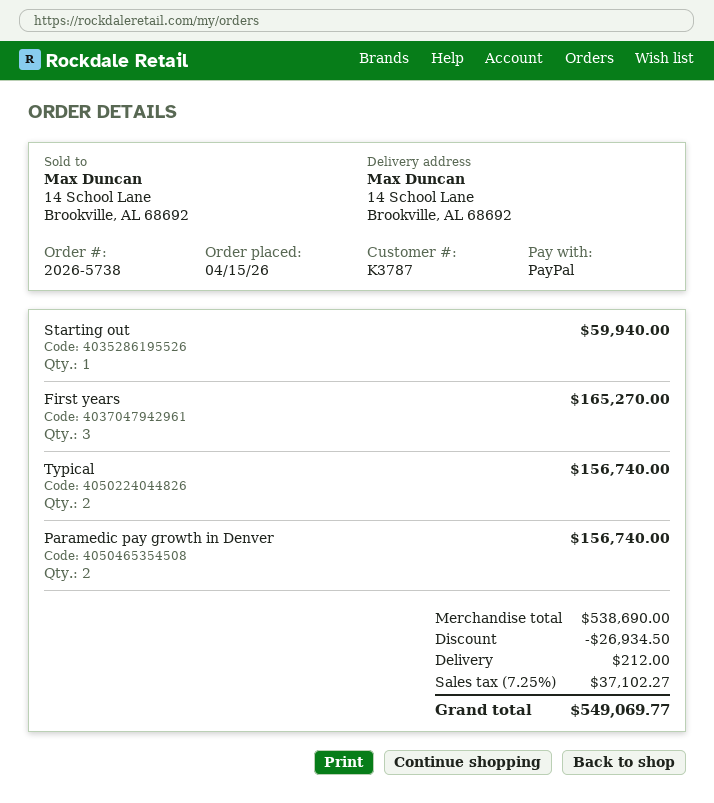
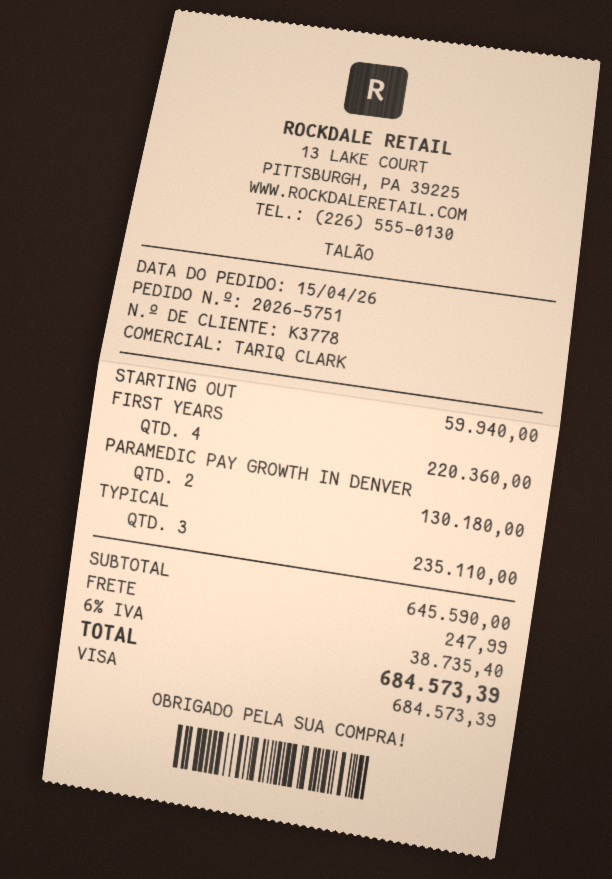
order number: 2026-5738 -> 2026-5751
customer number: K3787 -> K3778
payment method: PayPal -> Visa
First years: 3 for 165270.00 -> 4 for 220360.00
Typical: 2 for 156740.00 -> 3 for 235110.00
Paramedic pay growth in Denver: 2 for 156740.00 -> 2 for 130180.00
subtotal: 538690.00 -> 645590.00
discount: 26934.50 -> none
shipping: 212.00 -> 247.99
tax: 7.25% = 37102.27 -> 6% = 38735.40
total: 549069.77 -> 684573.39

